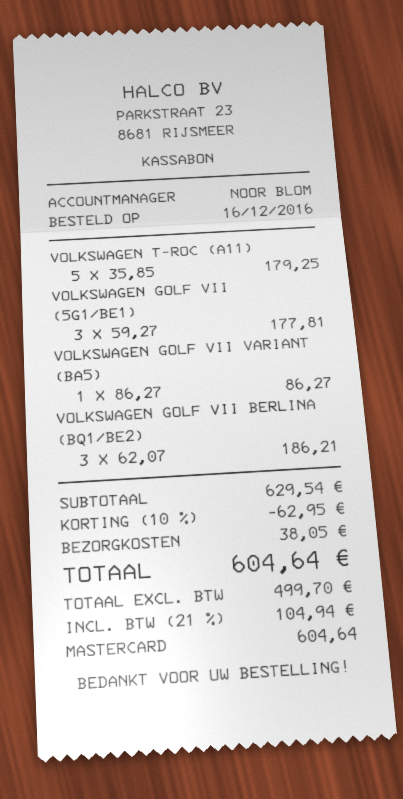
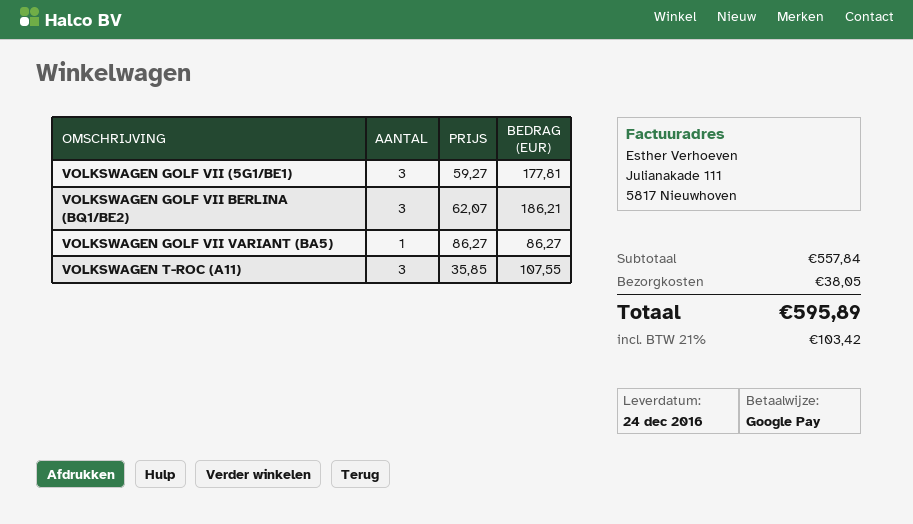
payment method: Mastercard -> Google Pay
VOLKSWAGEN T-ROC (A11): 5 x 35.85 = 179.25 -> 3 x 35.85 = 107.55
subtotal: 629.54 -> 557.84
discount: 10% = 62.95 -> none
tax: 21% = 104.94 -> 21% = 103.42
total: 604.64 -> 595.89

